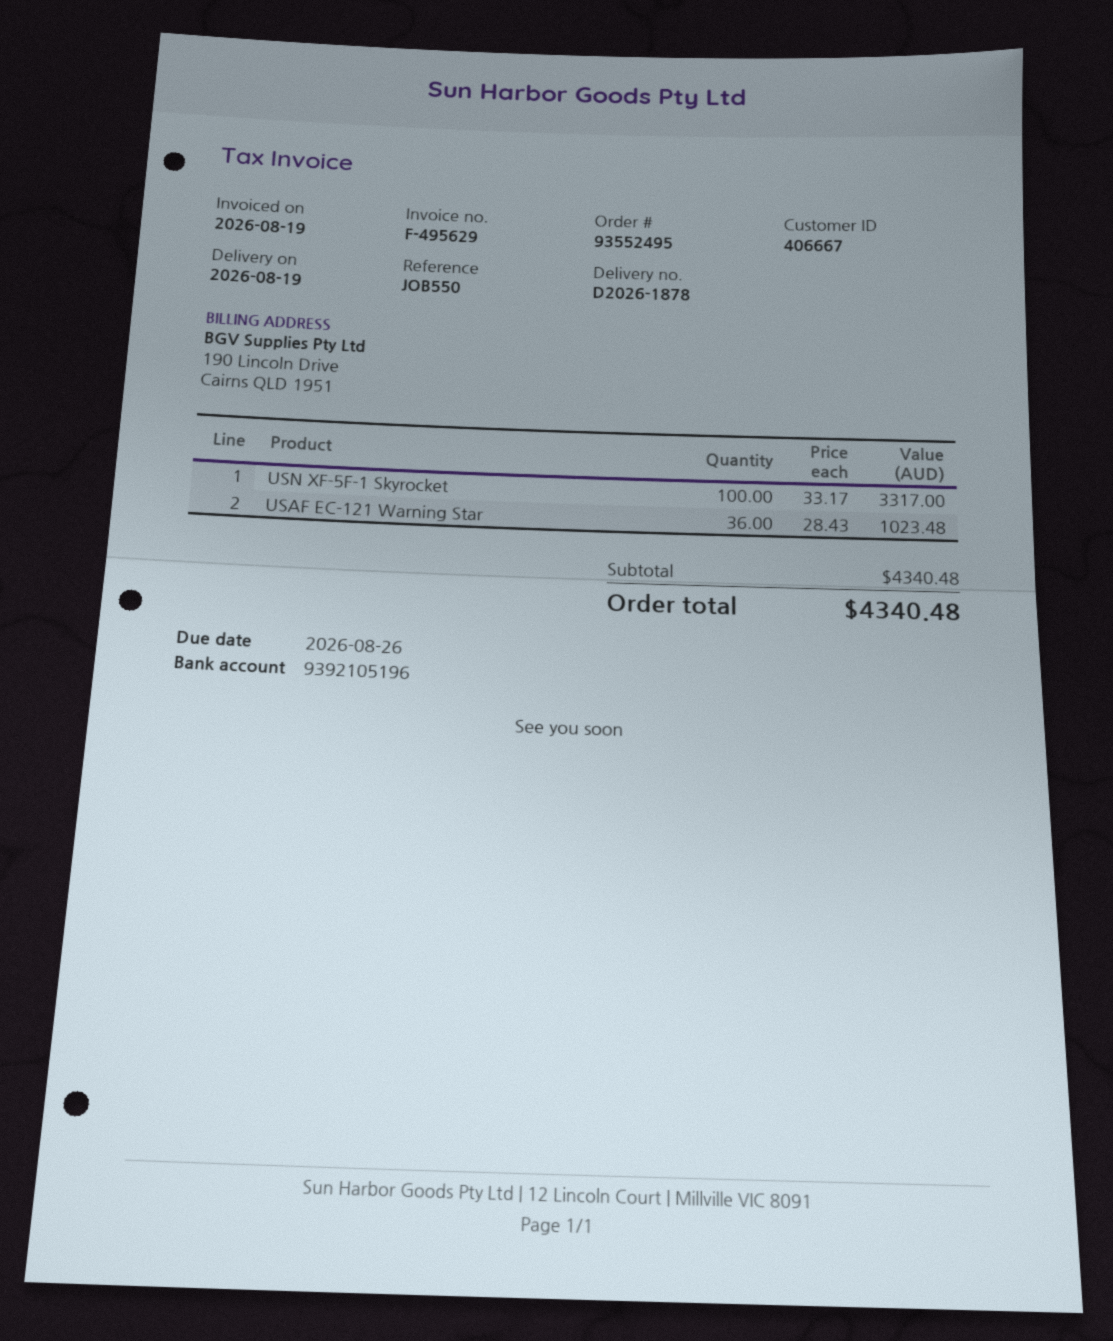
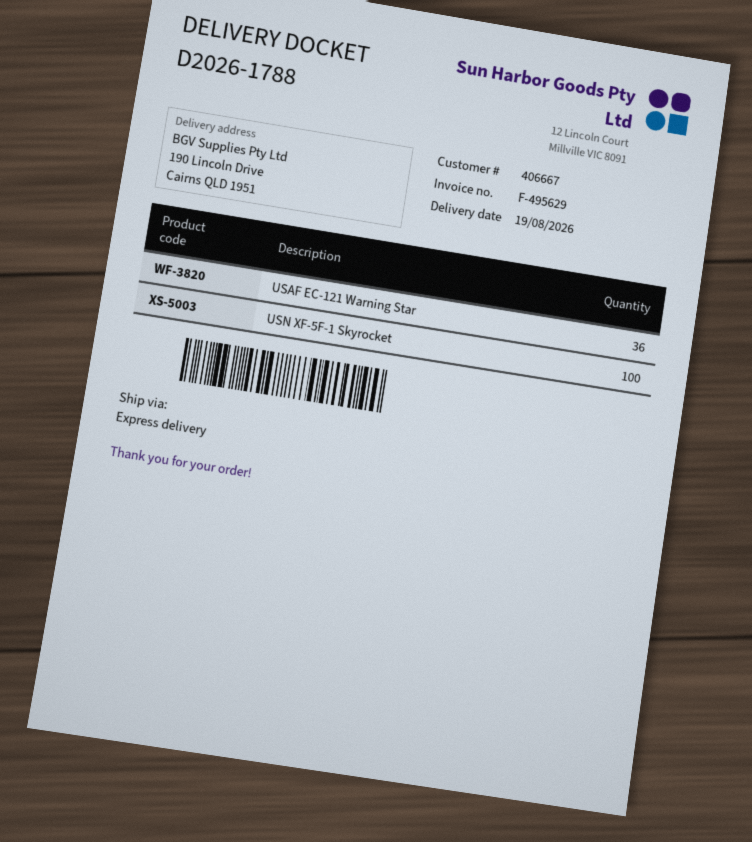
delivery note number: D2026-1878 -> D2026-1788

